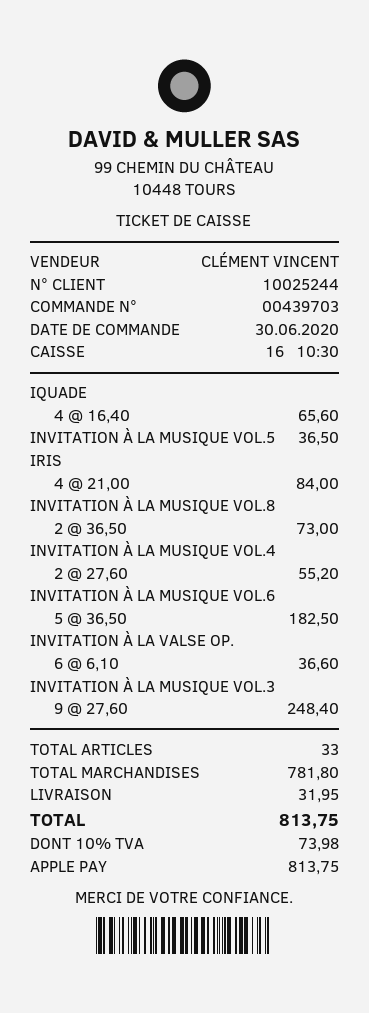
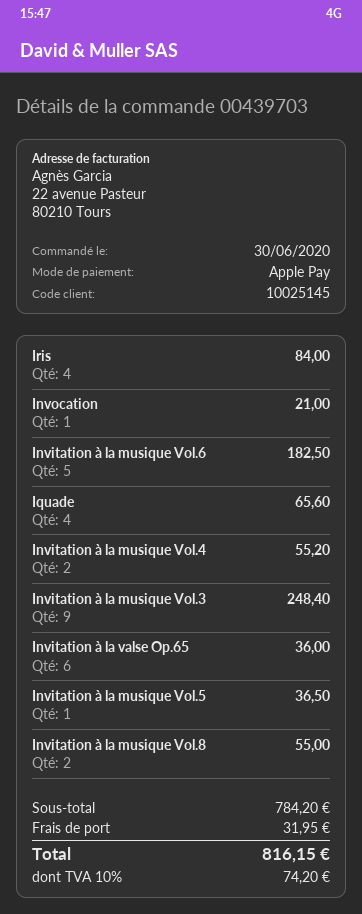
customer number: 10025244 -> 10025145
INVITATION À LA MUSIQUE VOL.8: 2 for 73.00 -> 2 for 55.00
INVITATION À LA VALSE OP.: 6 for 36.60 -> 6 for 36.00
Invocation: none -> 1 for 21.00
subtotal: 781.80 -> 784.20
tax: 10% = 73.98 -> 10% = 74.20
total: 813.75 -> 816.15

